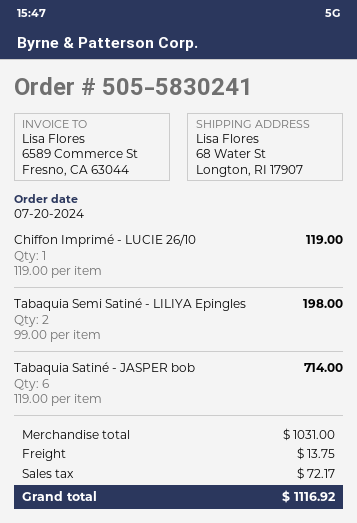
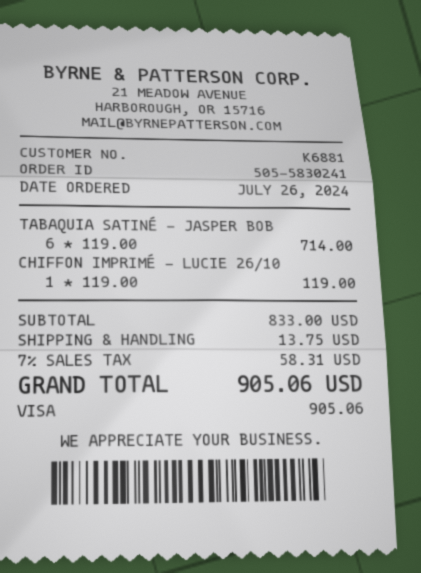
order date: 2024-07-20 -> 2024-07-26
Tabaquia Semi Satiné - LILIYA Epingles: 2 x 99.00 = 198.00 -> none
subtotal: 1031.00 -> 833.00
tax: 72.17 -> 58.31
total: 1116.92 -> 905.06

